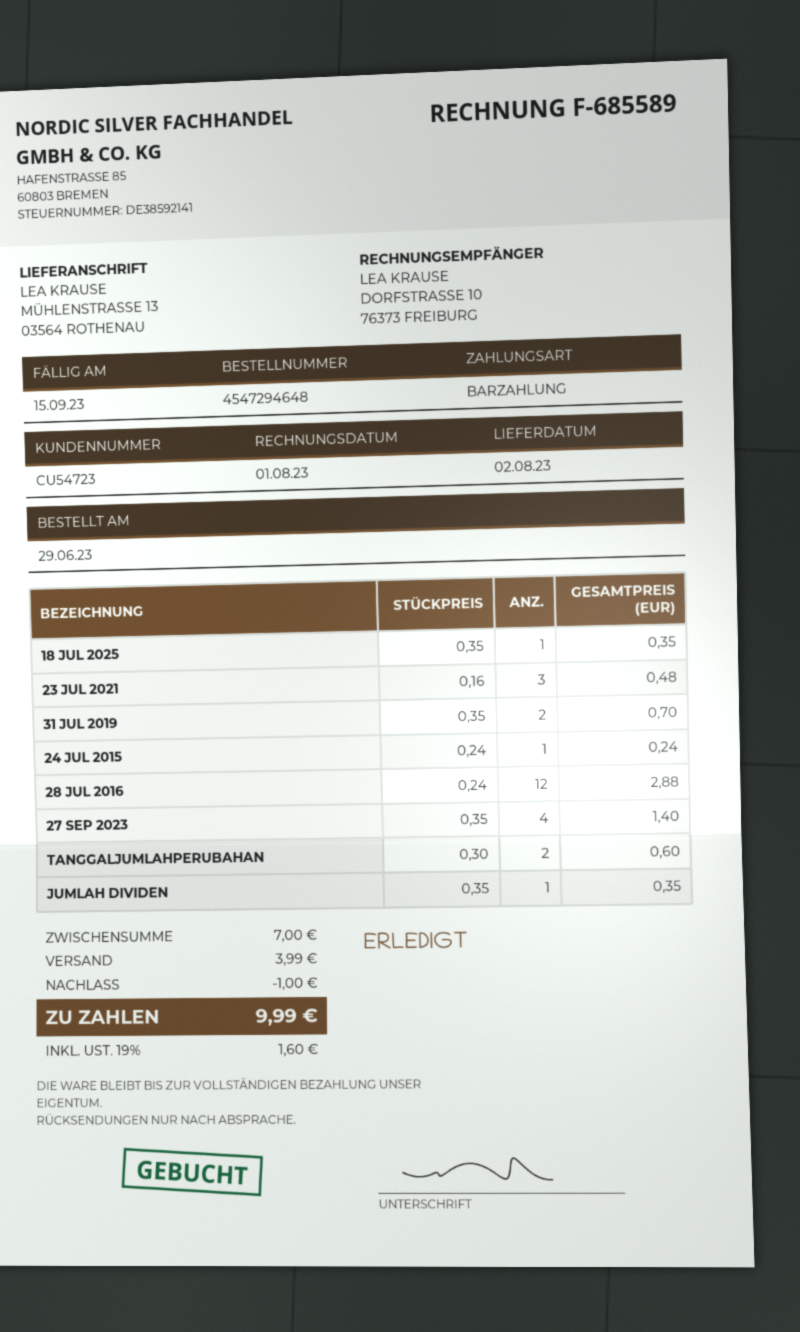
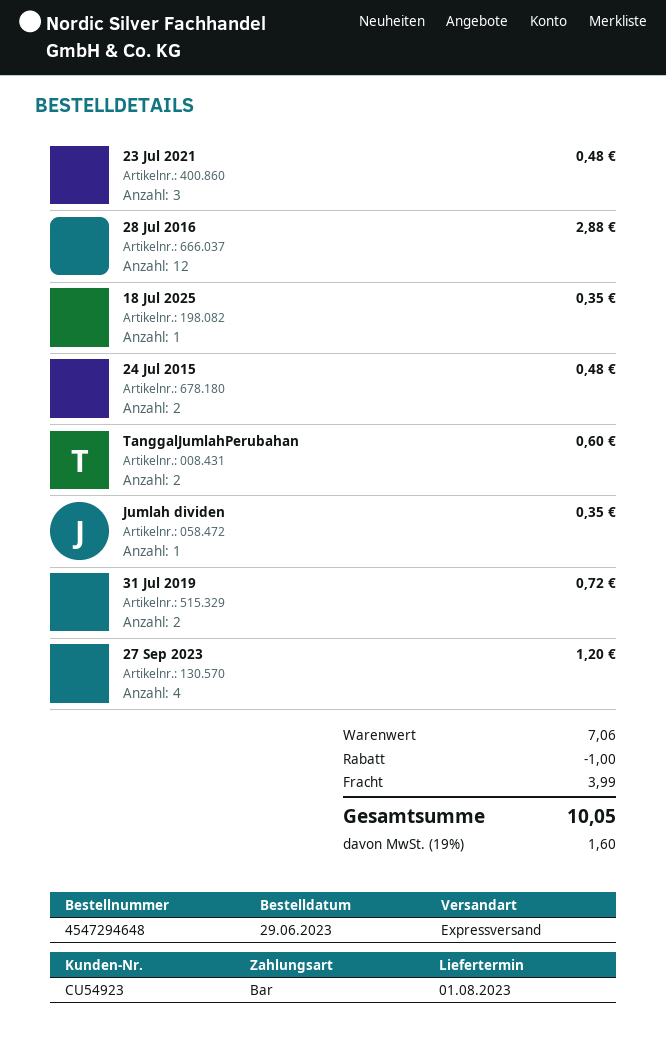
delivery date: 2023-08-02 -> 2023-08-01
customer number: CU54723 -> CU54923
31 JUL 2019: 2 for 0.70 -> 2 for 0.72
24 JUL 2015: 1 for 0.24 -> 2 for 0.48
27 SEP 2023: 4 for 1.40 -> 4 for 1.20
subtotal: 7.00 -> 7.06
total: 9.99 -> 10.05

